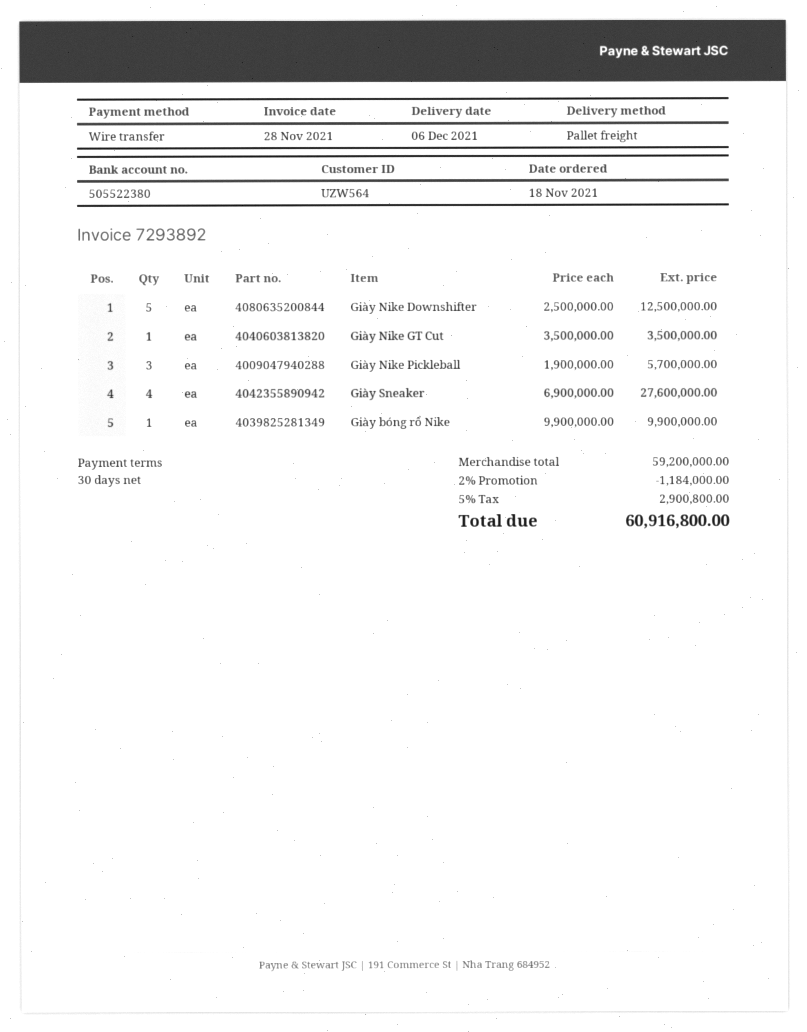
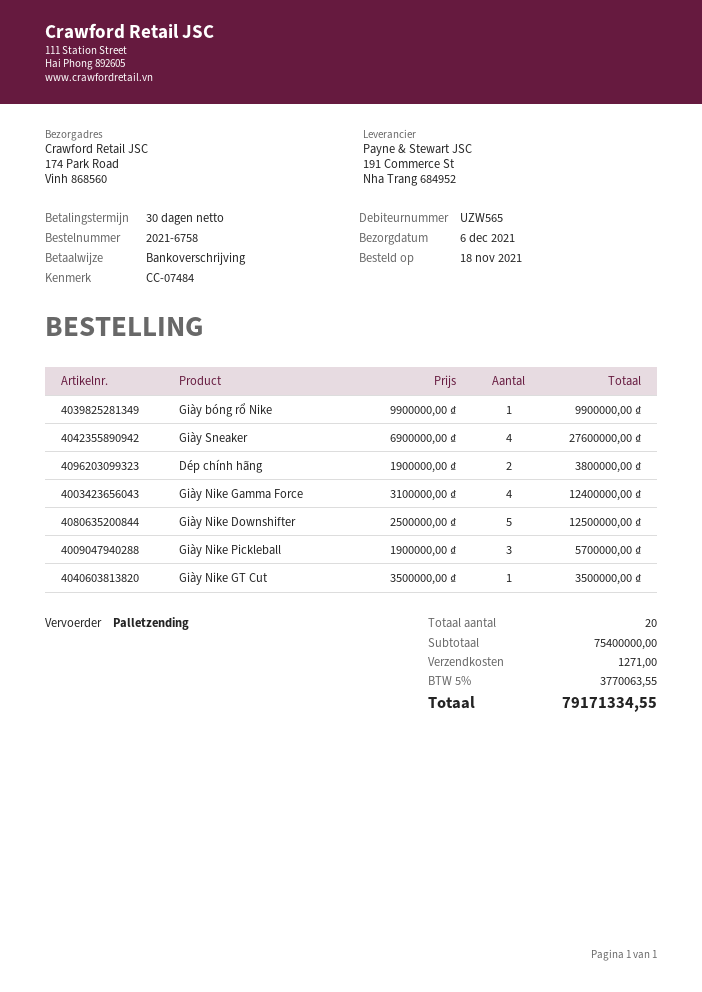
customer number: UZW564 -> UZW565
Dép chính hãng: none -> 2 x 1900000.00 = 3800000.00
Giày Nike Gamma Force: none -> 4 x 3100000.00 = 12400000.00
subtotal: 59200000.00 -> 75400000.00
discount: 2% = 1184000.00 -> none
shipping: none -> 1271.00
tax: 5% = 2900800.00 -> 5% = 3770063.55
total: 60916800.00 -> 79171334.55

